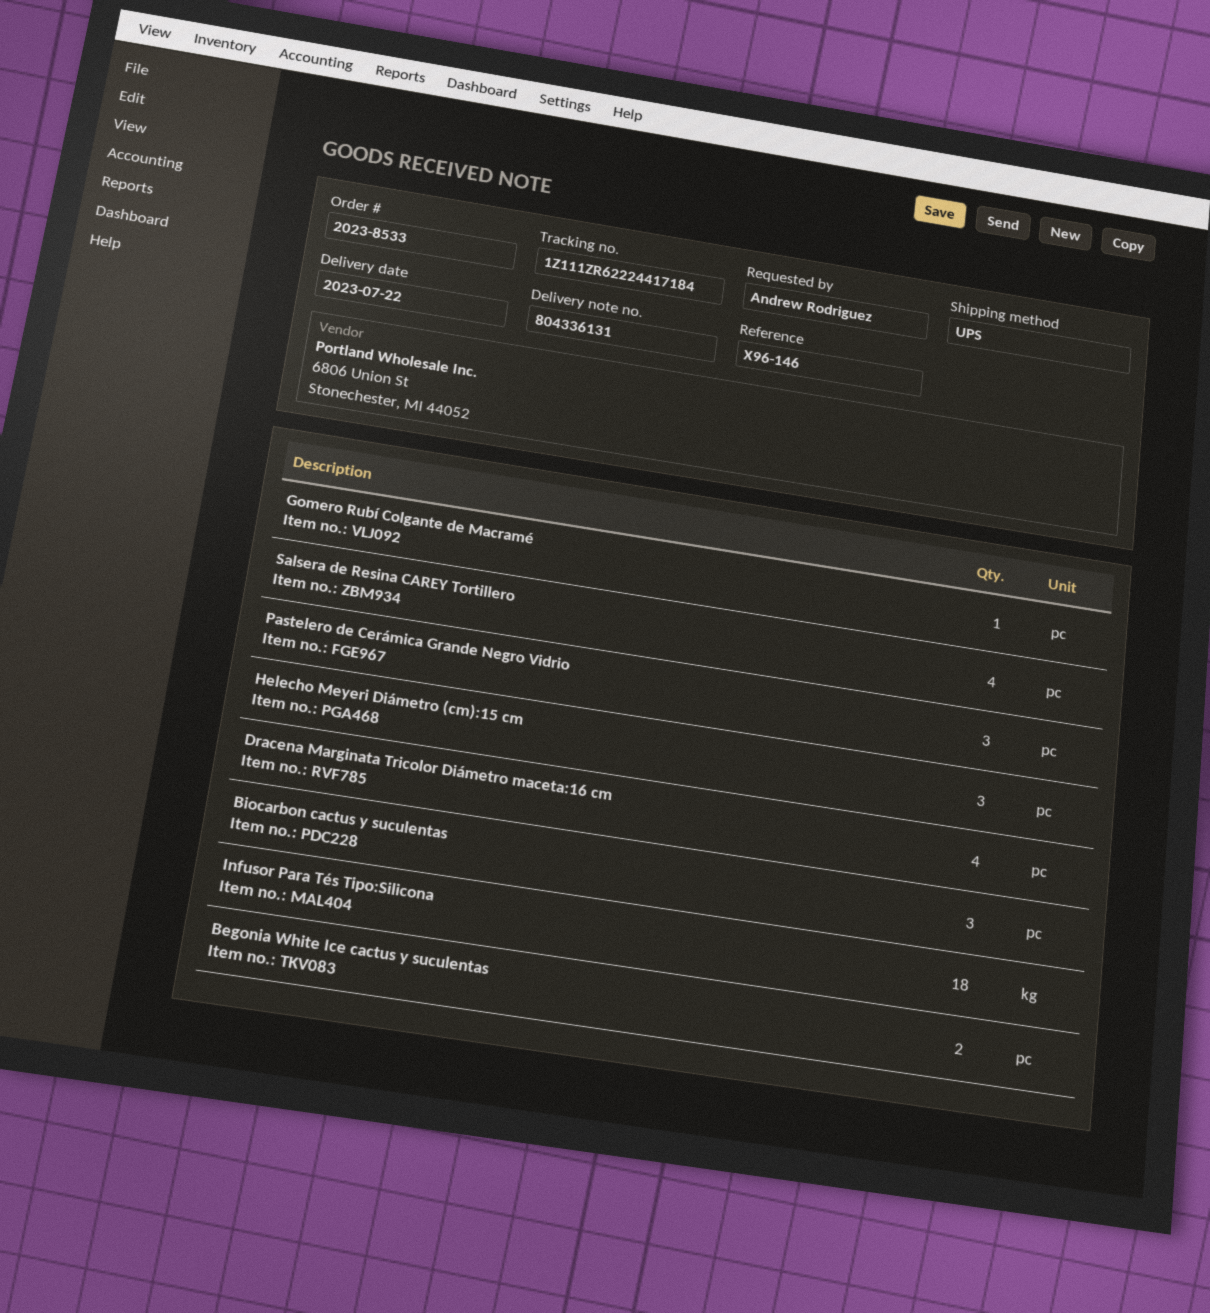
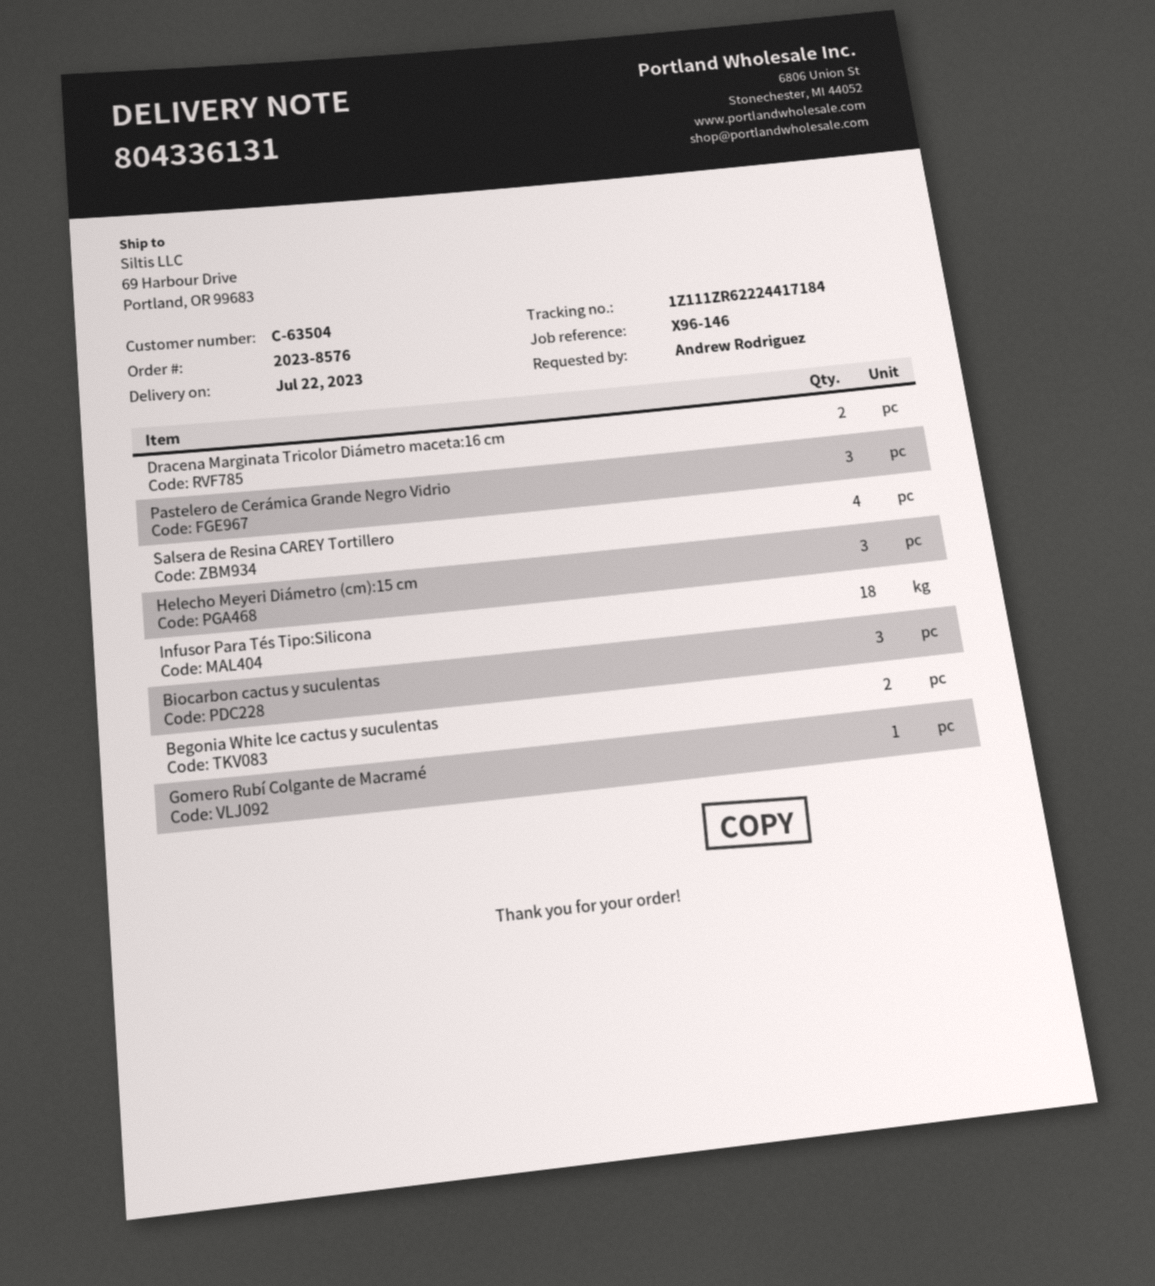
order number: 2023-8533 -> 2023-8576
Dracena Marginata Tricolor Diámetro maceta:16 cm: 4 -> 2

